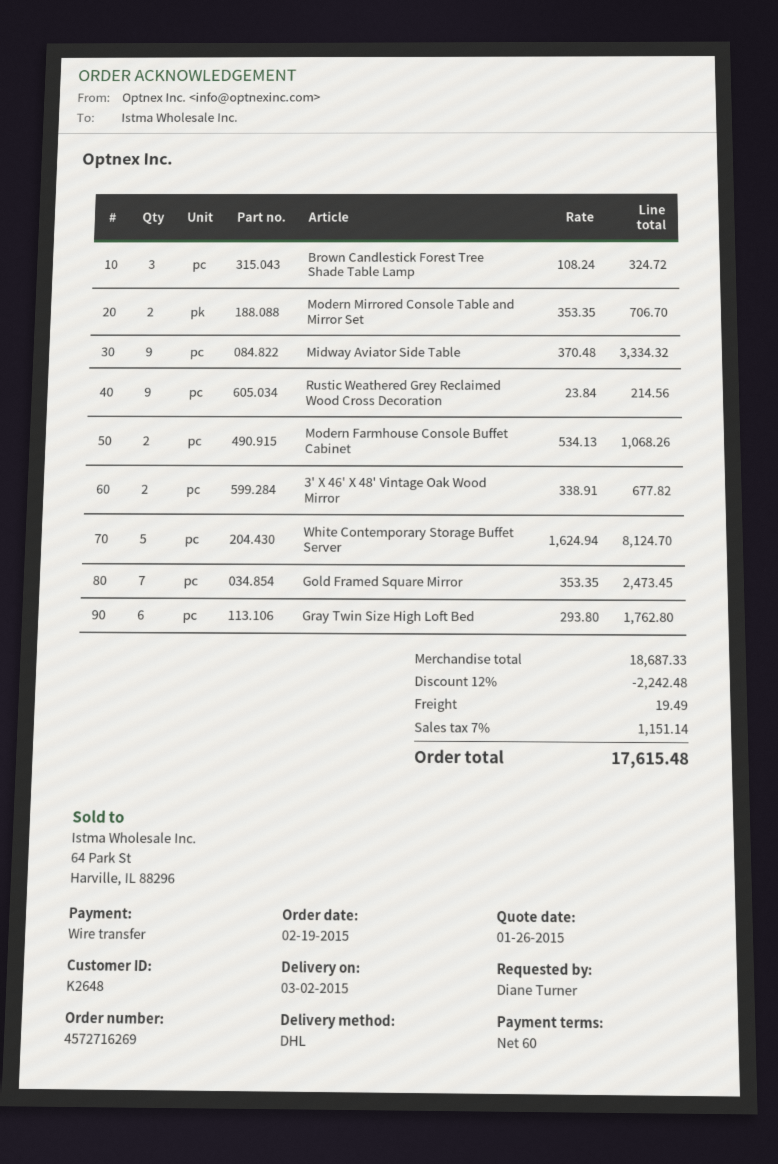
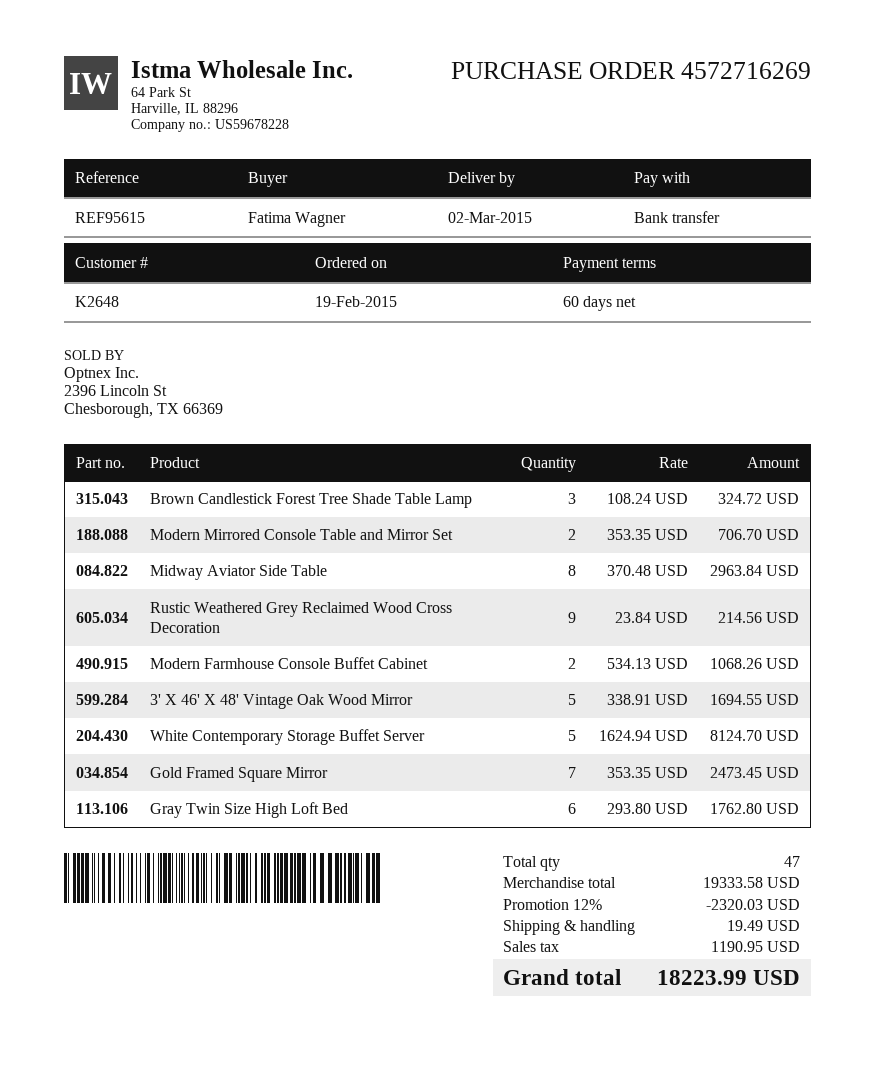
ordered by: Diane Turner -> Fatima Wagner
Midway Aviator Side Table: 9 x 370.48 = 3334.32 -> 8 x 370.48 = 2963.84
3' X 46' X 48' Vintage Oak Wood Mirror: 2 x 338.91 = 677.82 -> 5 x 338.91 = 1694.55
subtotal: 18687.33 -> 19333.58
discount: 12% = 2242.48 -> 12% = 2320.03
tax: 1151.14 -> 1190.95
total: 17615.48 -> 18223.99

